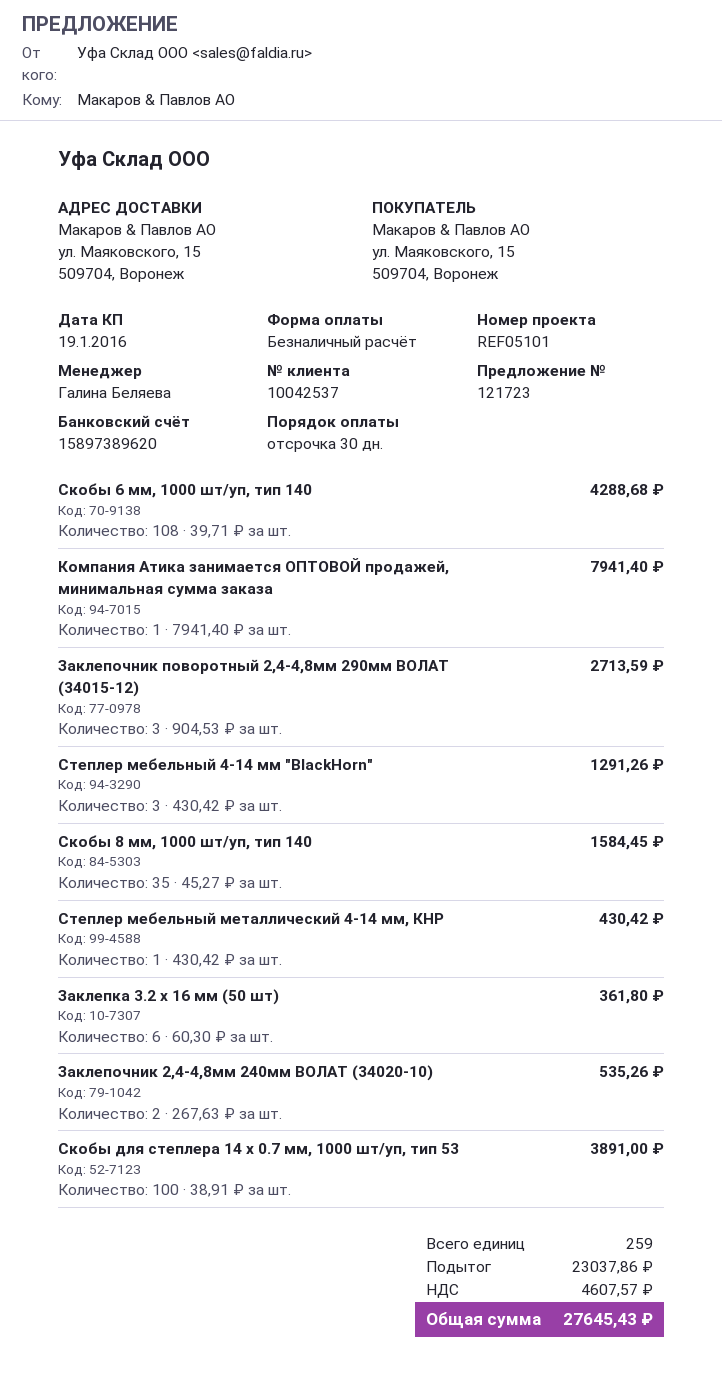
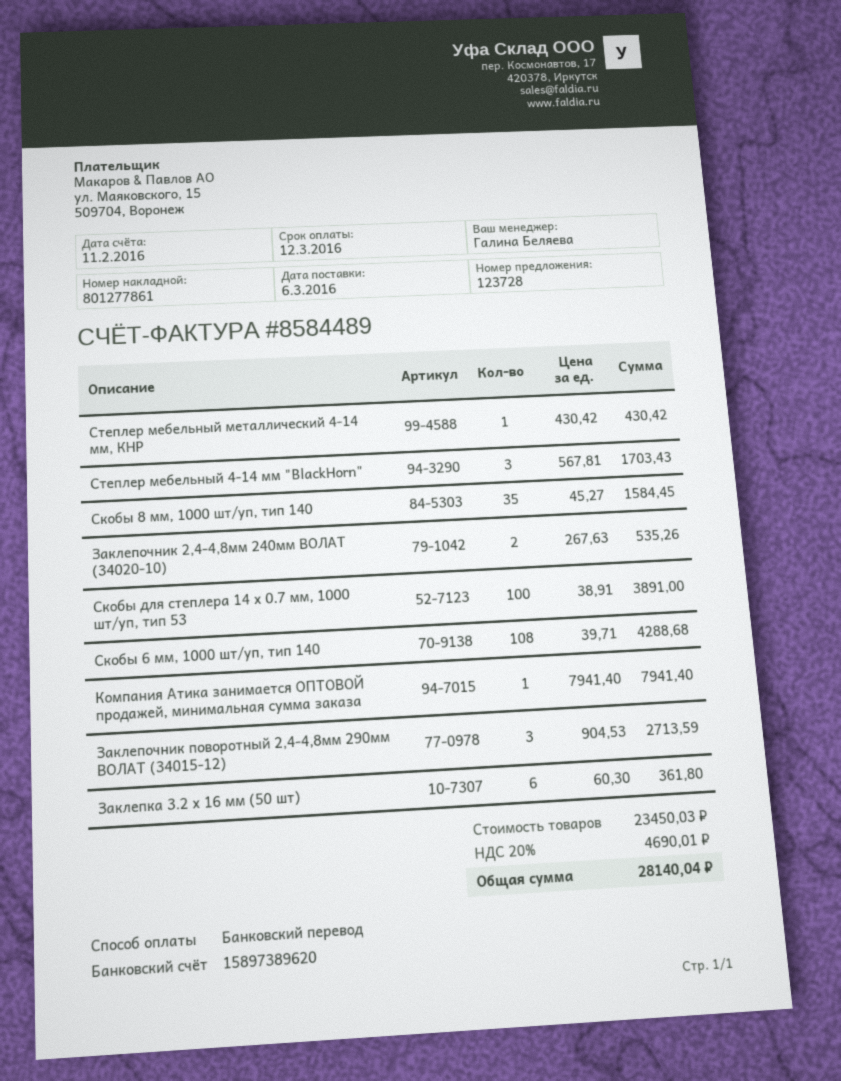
quote number: 121723 -> 123728
Степлер мебельный 4-14 мм "BlackHorn": 3 x 430.42 = 1291.26 -> 3 x 567.81 = 1703.43
subtotal: 23037.86 -> 23450.03
tax: 4607.57 -> 4690.01
total: 27645.43 -> 28140.04

